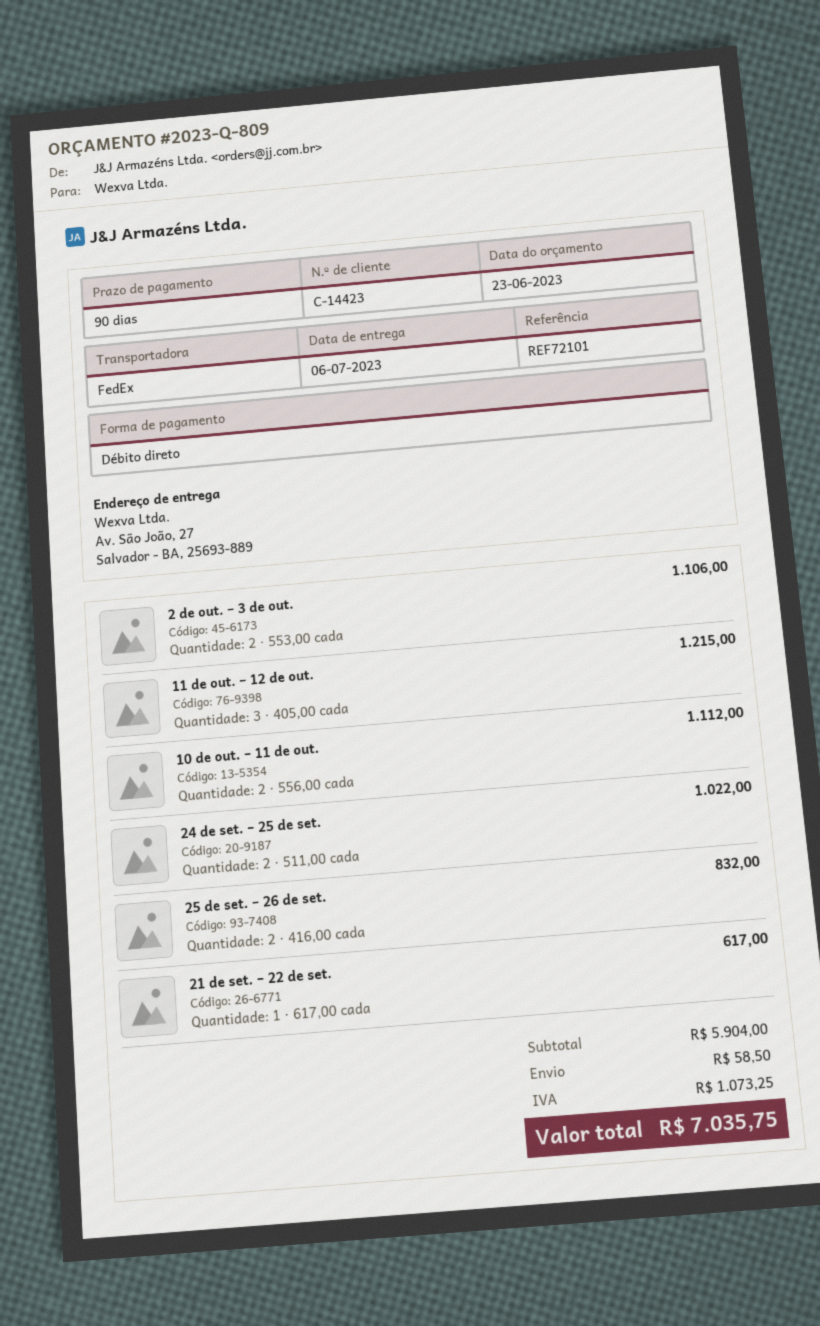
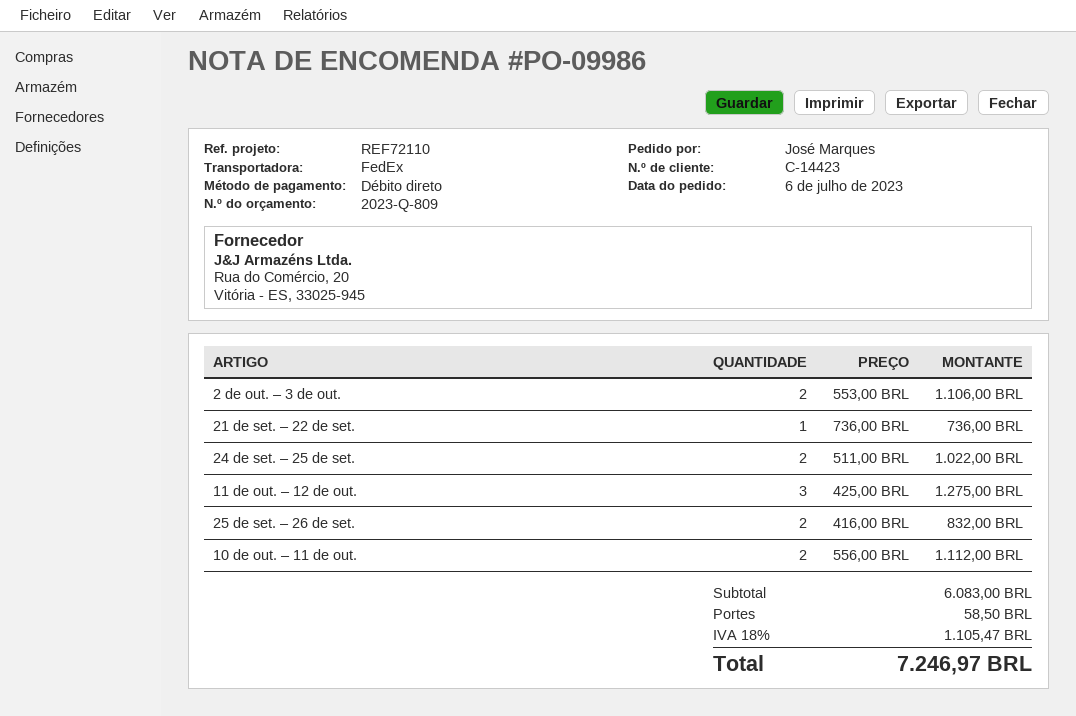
reference: REF72101 -> REF72110
11 de out. – 12 de out.: 3 x 405.00 = 1215.00 -> 3 x 425.00 = 1275.00
21 de set. – 22 de set.: 1 x 617.00 = 617.00 -> 1 x 736.00 = 736.00
subtotal: 5904.00 -> 6083.00
tax: 1073.25 -> 1105.47
total: 7035.75 -> 7246.97

